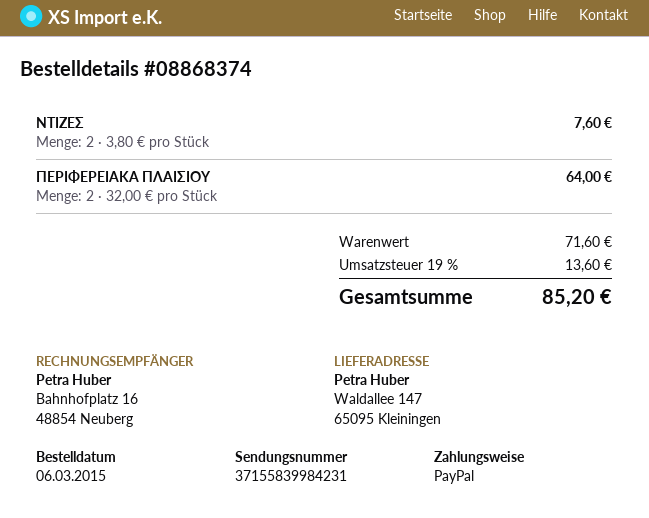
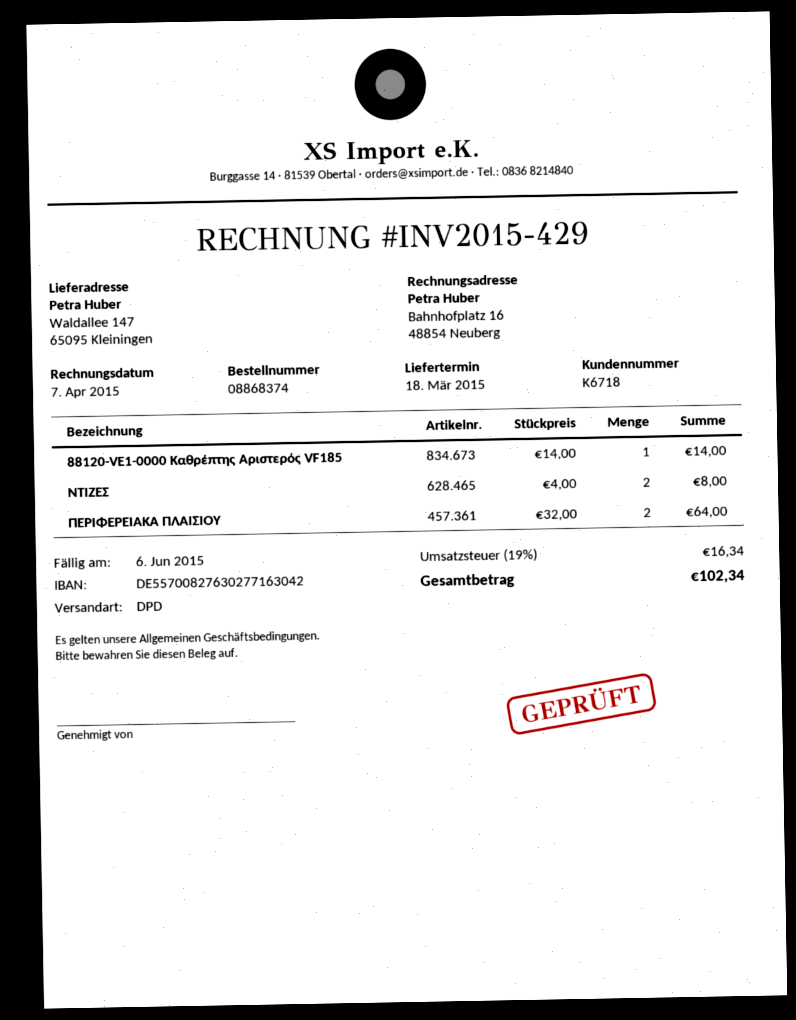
ΝΤΙΖΕΣ: 2 x 3.80 = 7.60 -> 2 x 4.00 = 8.00
88120-VE1-0000 Καθρέπτης Αριστερός VF185: none -> 1 x 14.00 = 14.00
tax: 19% = 13.60 -> 19% = 16.34
total: 85.20 -> 102.34

